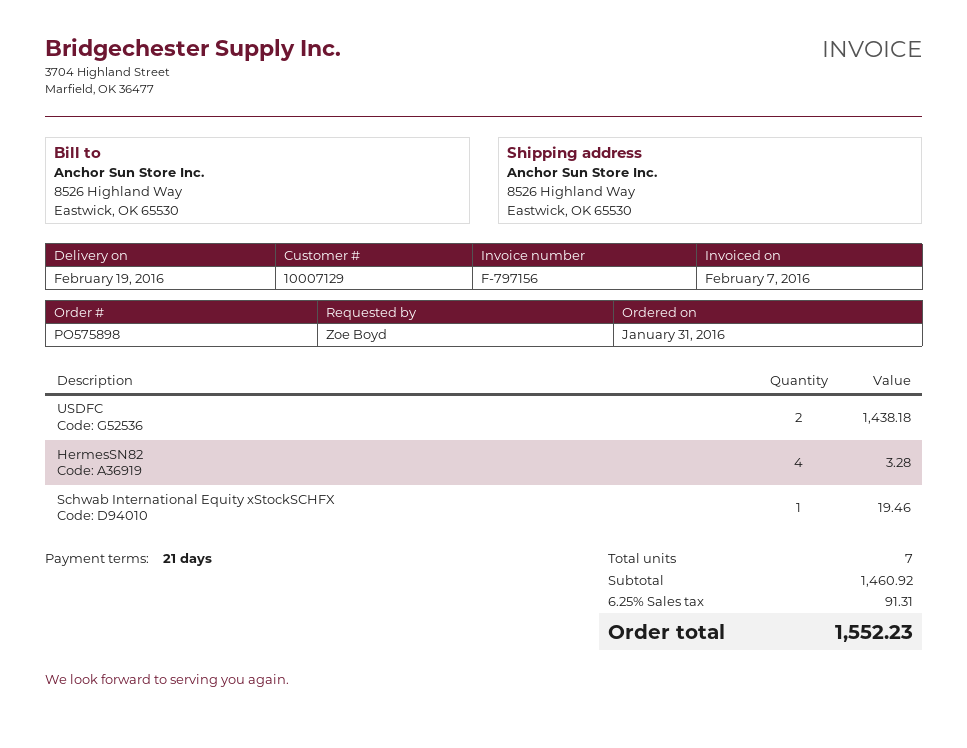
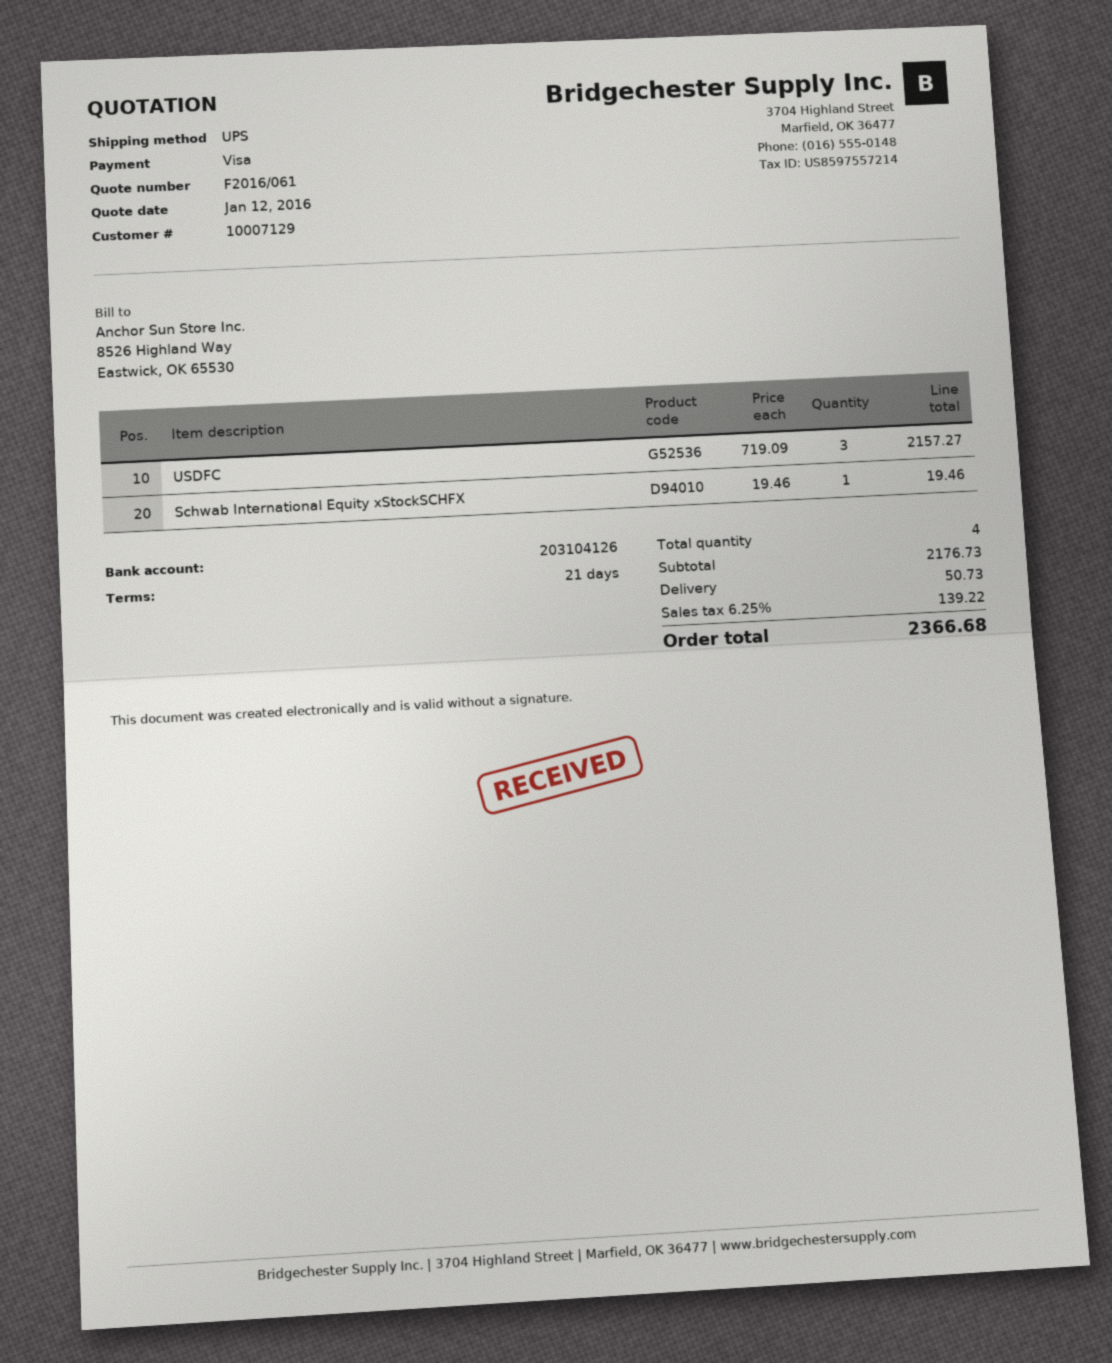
USDFC: 2 for 1438.18 -> 3 for 2157.27
HermesSN82: 4 for 3.28 -> none
total quantity: 7 -> 4
subtotal: 1460.92 -> 2176.73
shipping: none -> 50.73
tax: 6.25% = 91.31 -> 6.25% = 139.22
total: 1552.23 -> 2366.68

